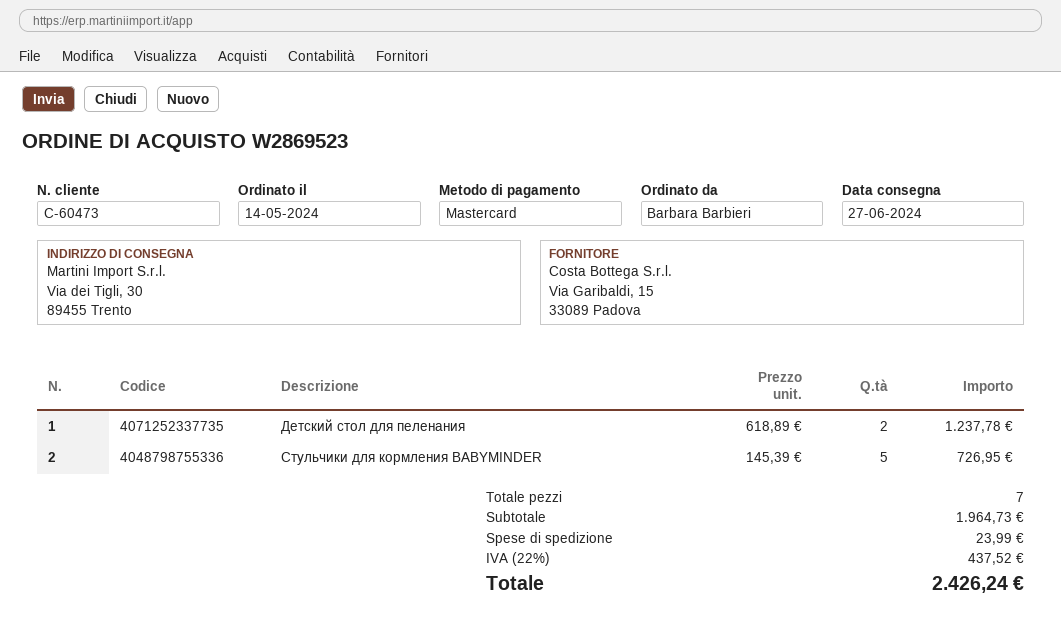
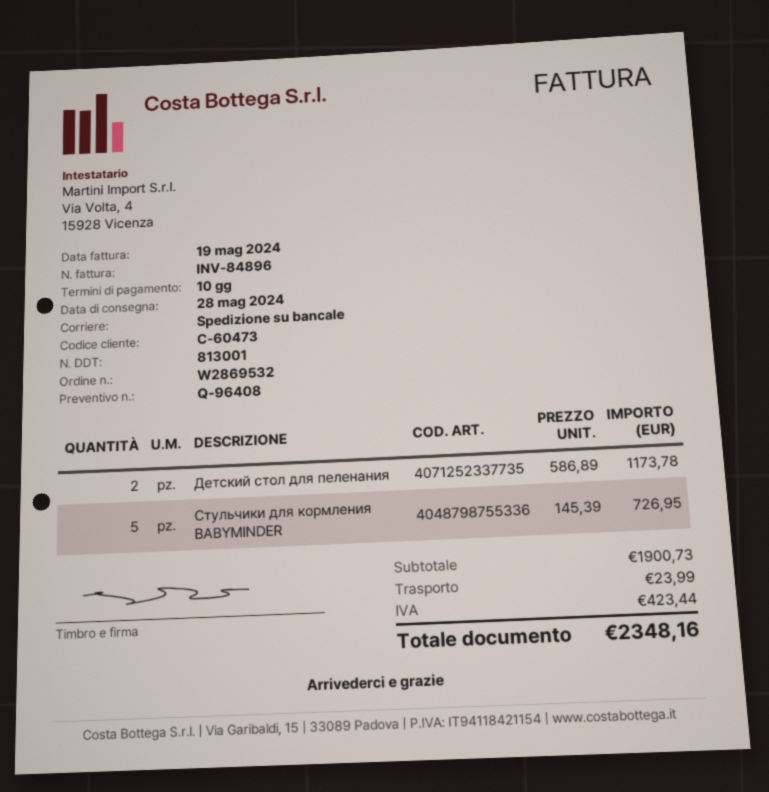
order number: W2869523 -> W2869532
delivery date: 2024-06-27 -> 2024-05-28
Детский стол для пеленания: 2 x 618.89 = 1237.78 -> 2 x 586.89 = 1173.78
subtotal: 1964.73 -> 1900.73
tax: 437.52 -> 423.44
total: 2426.24 -> 2348.16

